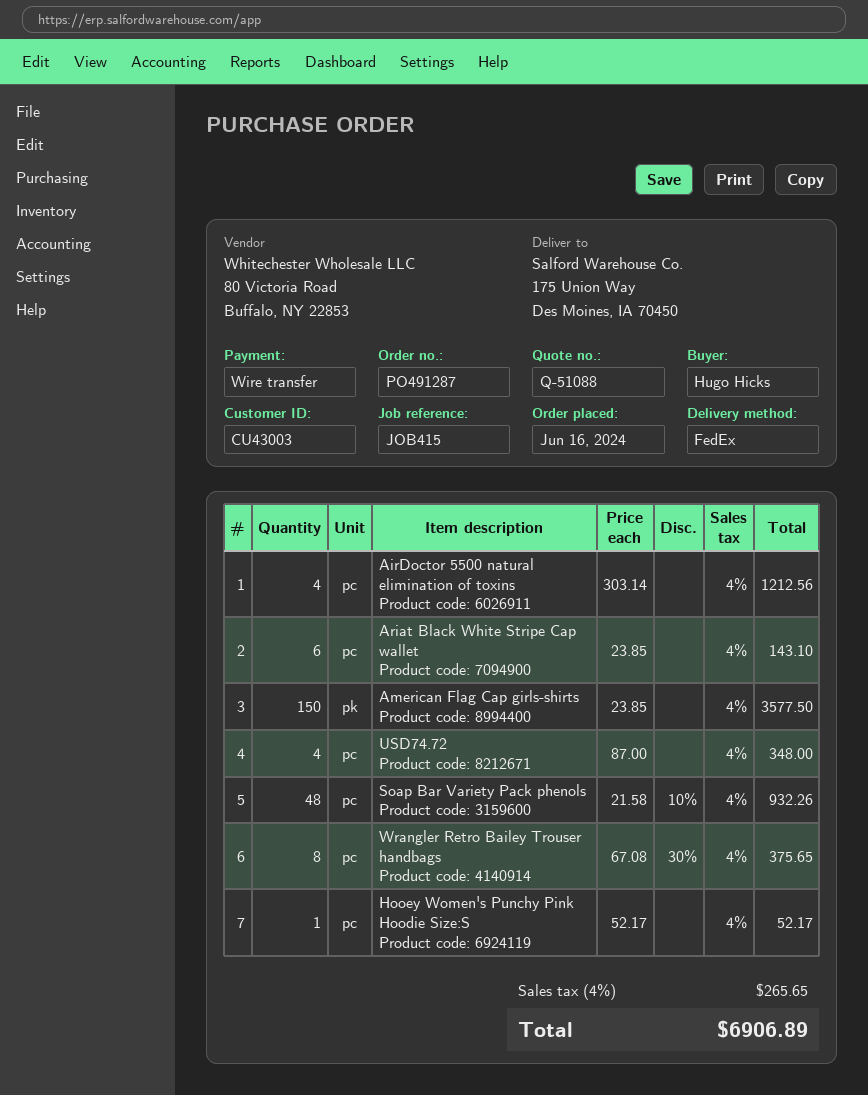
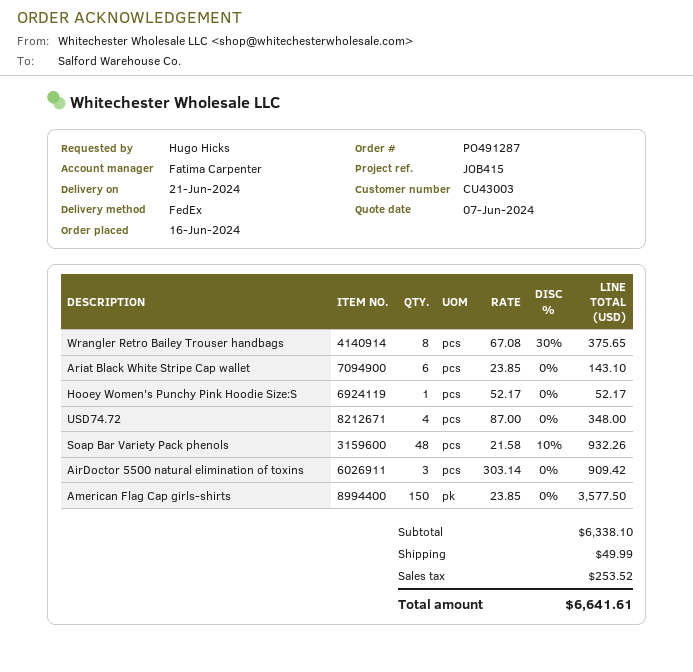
AirDoctor 5500 natural elimination of toxins: 4 x 303.14 = 1212.56 -> 3 x 303.14 = 909.42
shipping: none -> 49.99
tax: 265.65 -> 253.52
total: 6906.89 -> 6641.61

